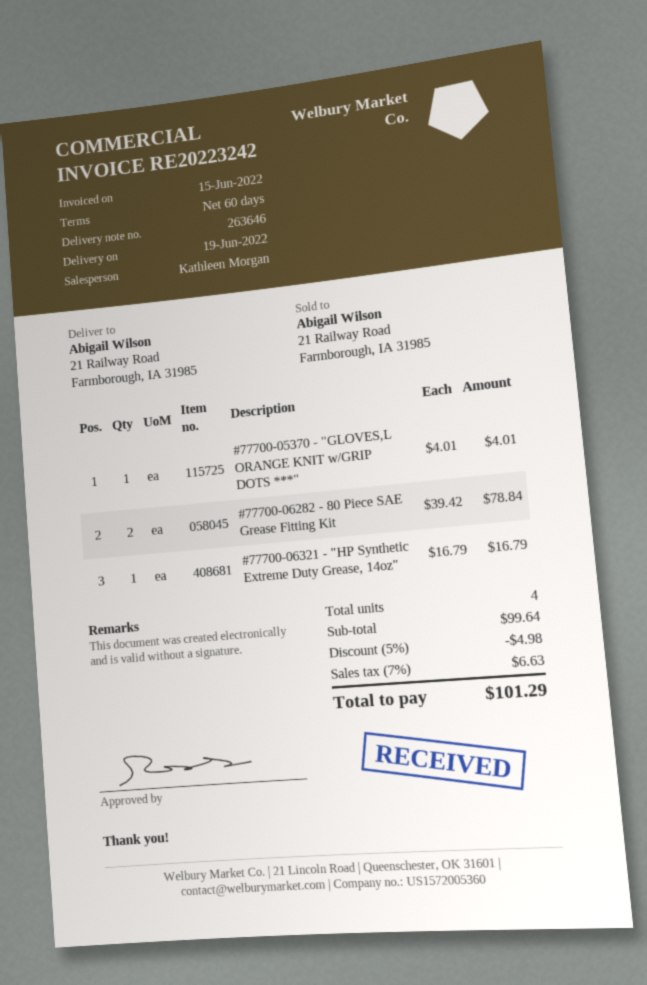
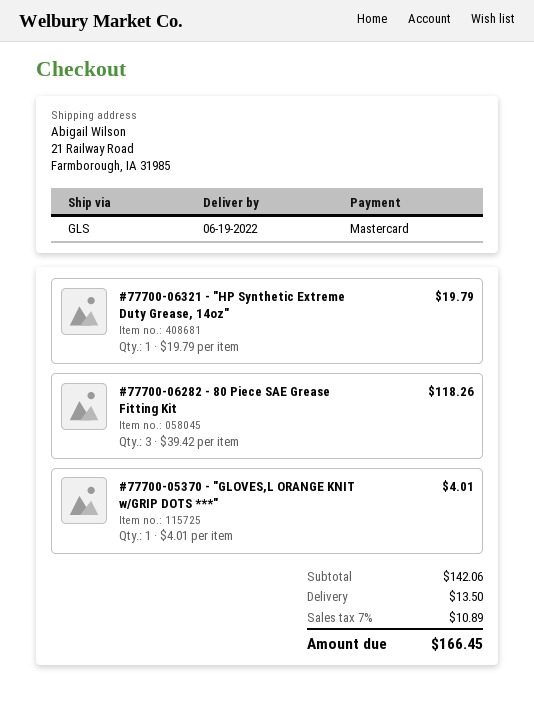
#77700-06282 - 80 Piece SAE Grease Fitting Kit: 2 x 39.42 = 78.84 -> 3 x 39.42 = 118.26
#77700-06321 - "HP Synthetic Extreme Duty Grease, 14oz": 1 x 16.79 = 16.79 -> 1 x 19.79 = 19.79
subtotal: 99.64 -> 142.06
discount: 5% = 4.98 -> none
shipping: none -> 13.50
tax: 7% = 6.63 -> 7% = 10.89
total: 101.29 -> 166.45

